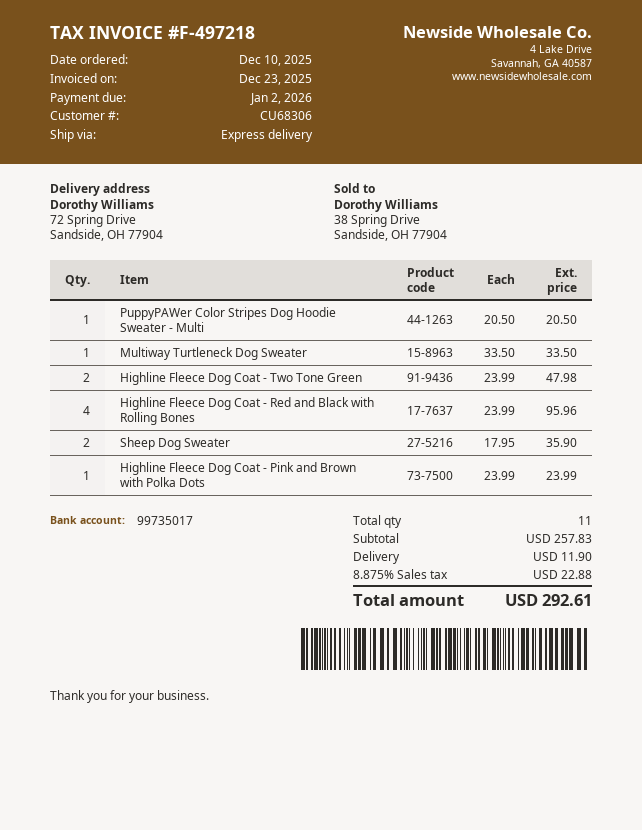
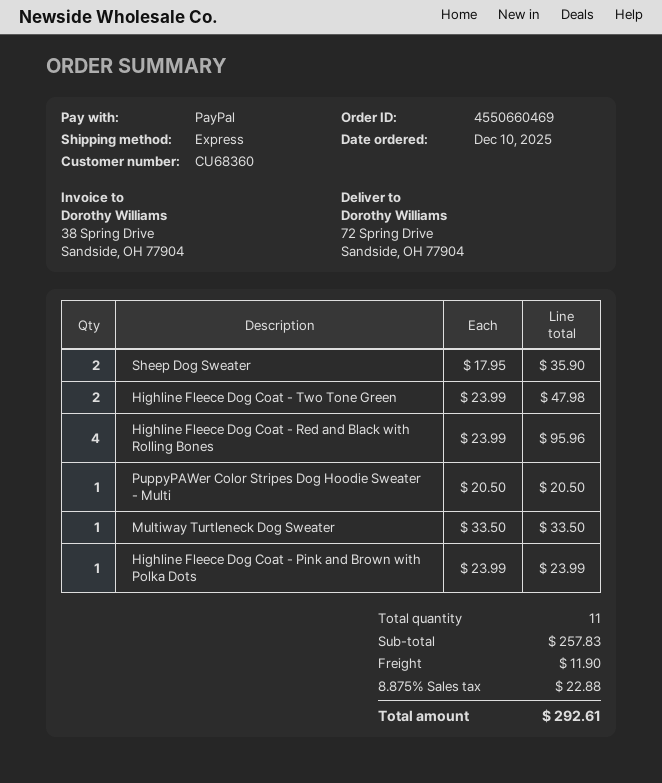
customer number: CU68306 -> CU68360

